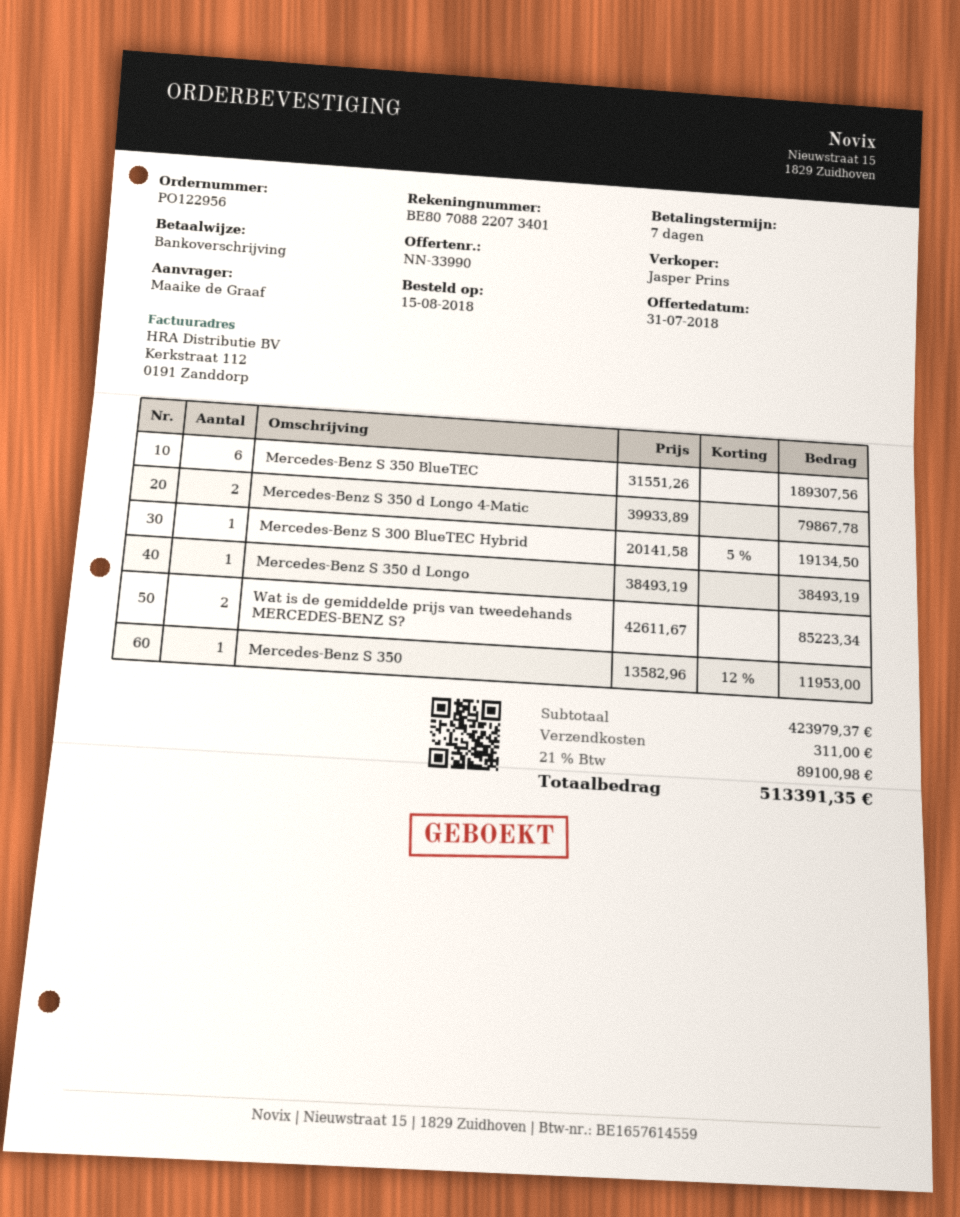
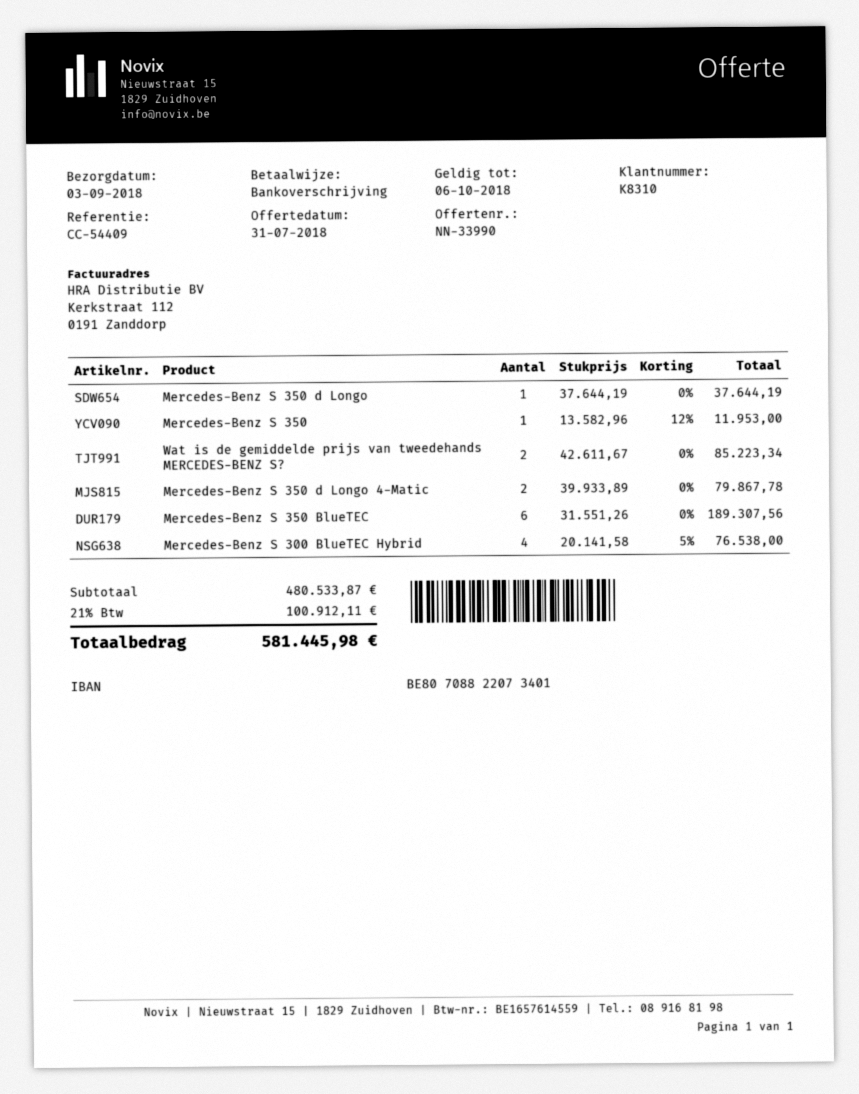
Mercedes-Benz S 300 BlueTEC Hybrid: 1 x 20141.58 - 5% = 19134.50 -> 4 x 20141.58 - 5% = 76538.00
Mercedes-Benz S 350 d Longo: 1 x 38493.19 = 38493.19 -> 1 x 37644.19 = 37644.19
subtotal: 423979.37 -> 480533.87
shipping: 311.00 -> none
tax: 21% = 89100.98 -> 21% = 100912.11
total: 513391.35 -> 581445.98

